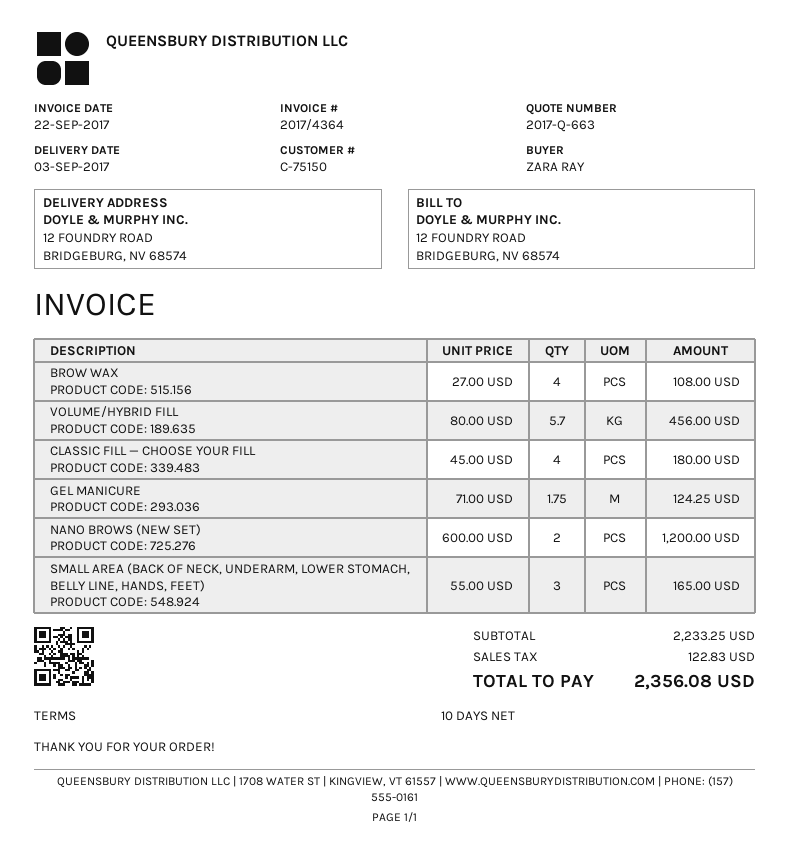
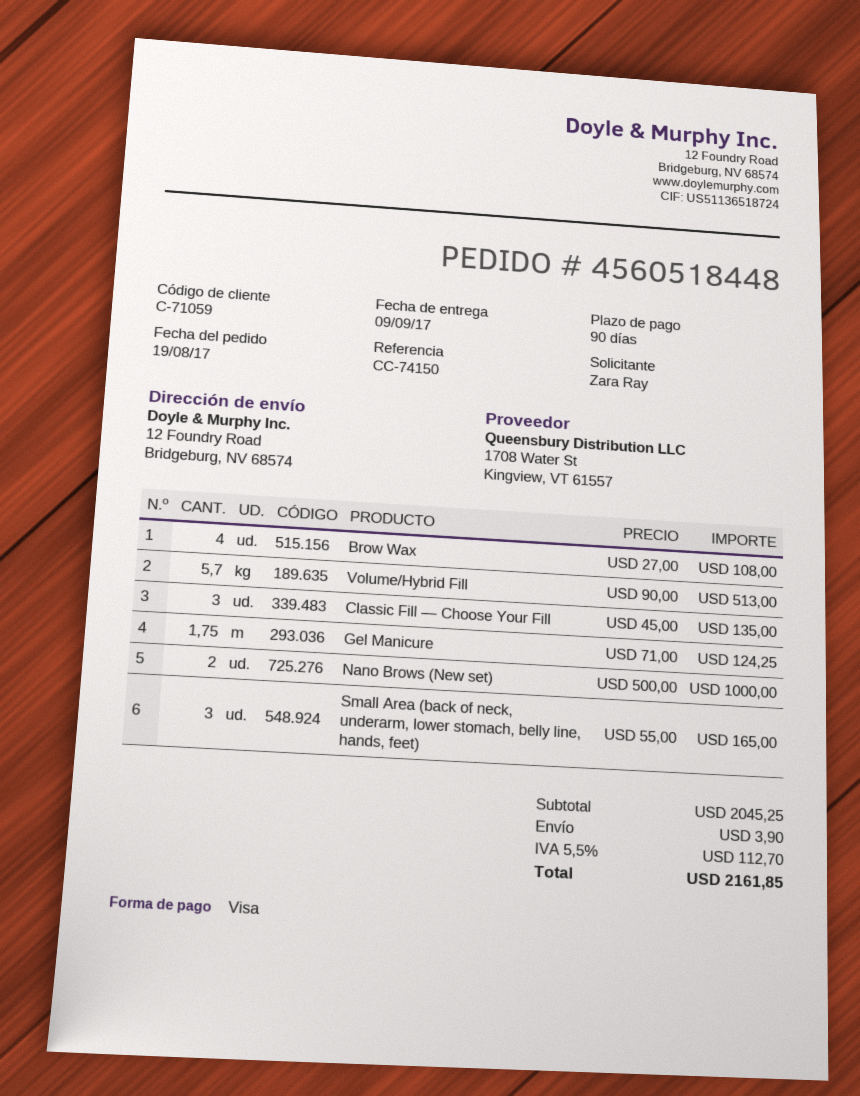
delivery date: 2017-09-03 -> 2017-09-09
payment terms: 10 days -> 90 days
customer number: C-75150 -> C-71059
VOLUME/HYBRID FILL: 5.7 x 80.00 = 456.00 -> 5.7 x 90.00 = 513.00
CLASSIC FILL — CHOOSE YOUR FILL: 4 x 45.00 = 180.00 -> 3 x 45.00 = 135.00
NANO BROWS (NEW SET): 2 x 600.00 = 1200.00 -> 2 x 500.00 = 1000.00
subtotal: 2233.25 -> 2045.25
shipping: none -> 3.90
tax: 122.83 -> 112.70
total: 2356.08 -> 2161.85

